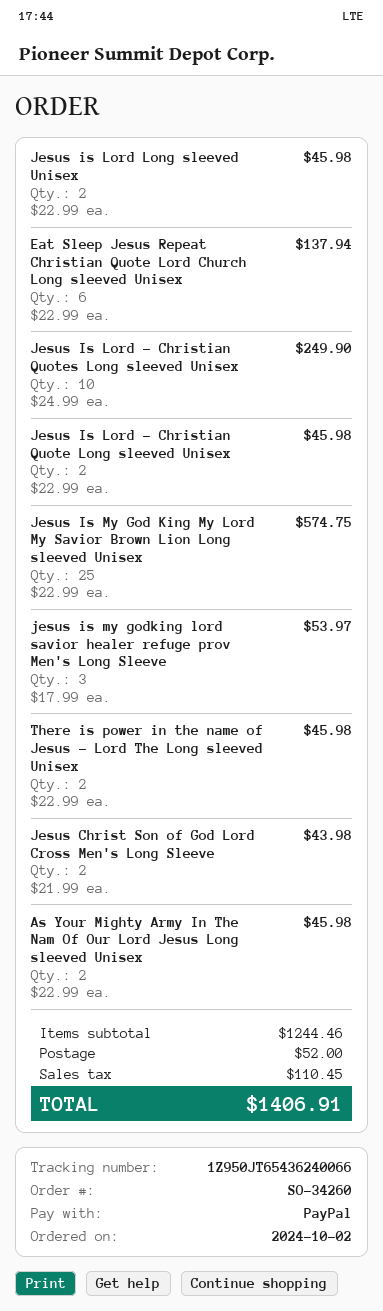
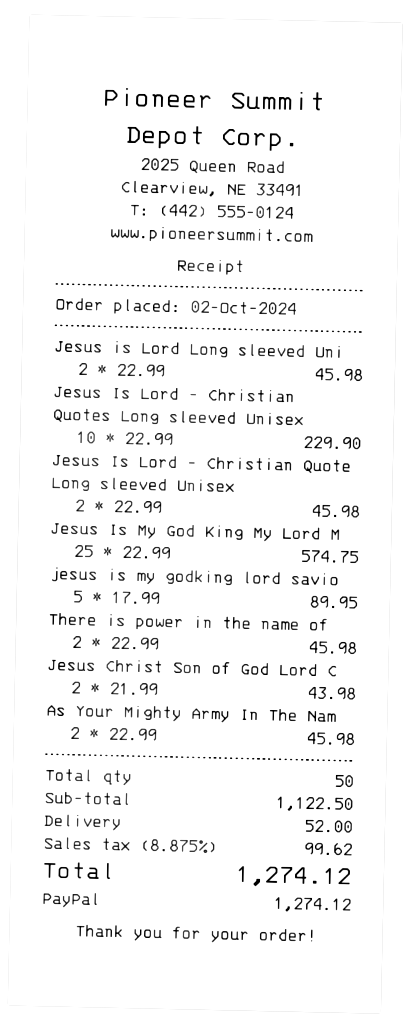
Eat Sleep Jesus Repeat Christian Quote Lord Church Long sleeved Unisex: 6 x 22.99 = 137.94 -> none
Jesus Is Lord - Christian Quotes Long sleeved Unisex: 10 x 24.99 = 249.90 -> 10 x 22.99 = 229.90
jesus is my godking lord savior healer refuge prov Men's Long Sleeve: 3 x 17.99 = 53.97 -> 5 x 17.99 = 89.95
subtotal: 1244.46 -> 1122.50
tax: 110.45 -> 99.62
total: 1406.91 -> 1274.12

